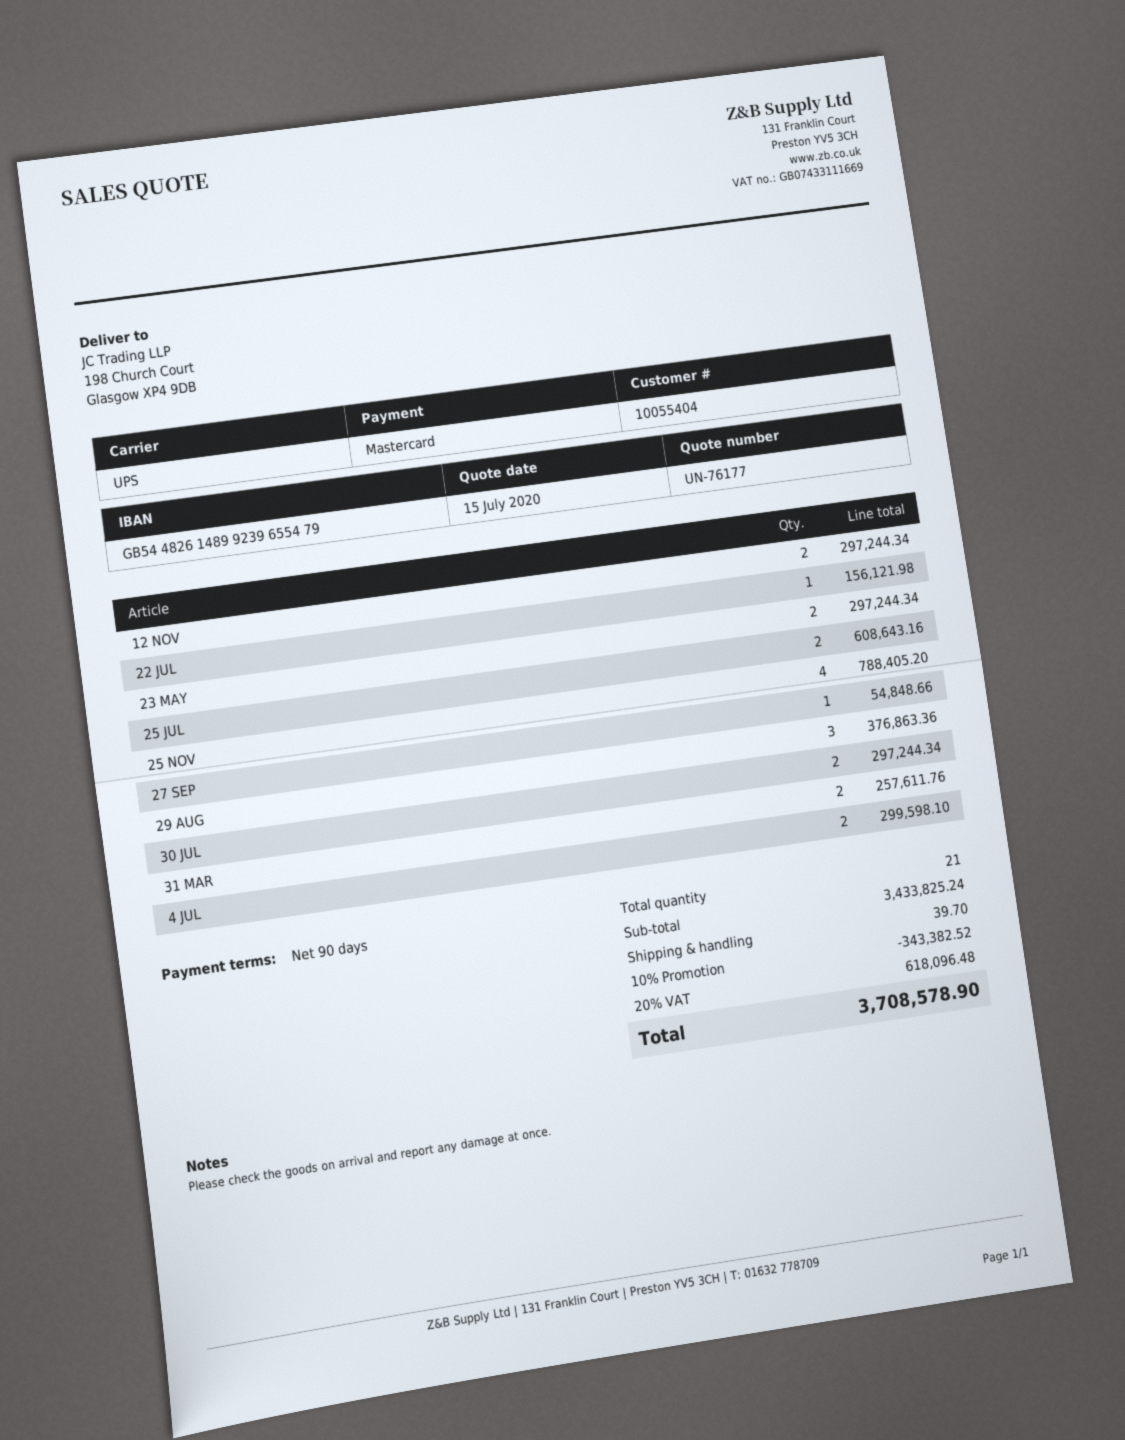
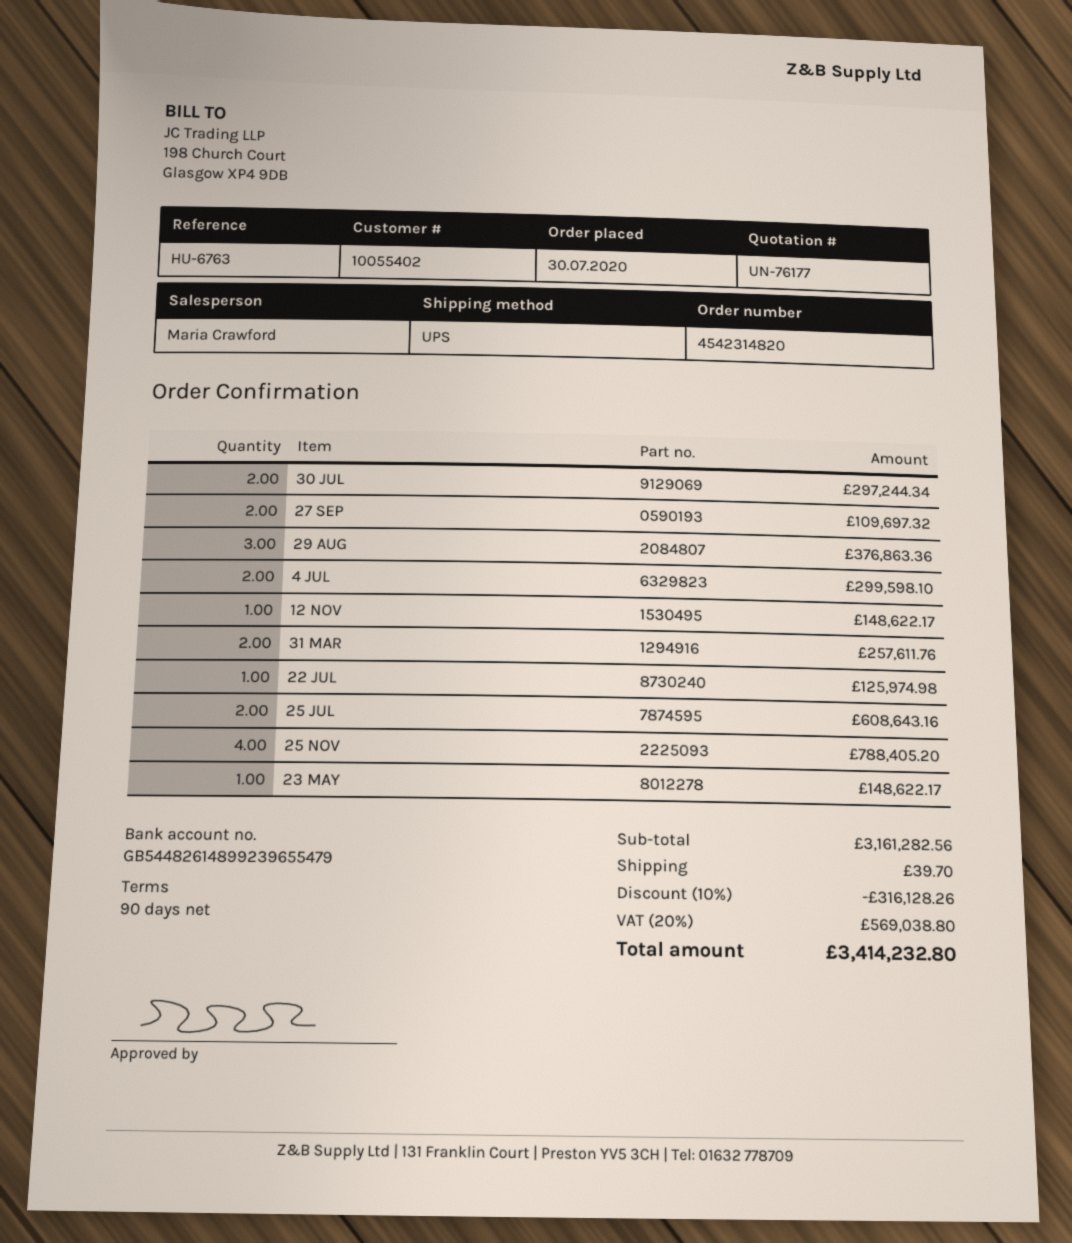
customer number: 10055404 -> 10055402
12 NOV: 2 for 297244.34 -> 1 for 148622.17
22 JUL: 1 for 156121.98 -> 1 for 125974.98
23 MAY: 2 for 297244.34 -> 1 for 148622.17
27 SEP: 1 for 54848.66 -> 2 for 109697.32
subtotal: 3433825.24 -> 3161282.56
discount: 10% = 343382.52 -> 10% = 316128.26
tax: 20% = 618096.48 -> 20% = 569038.80
total: 3708578.90 -> 3414232.80

